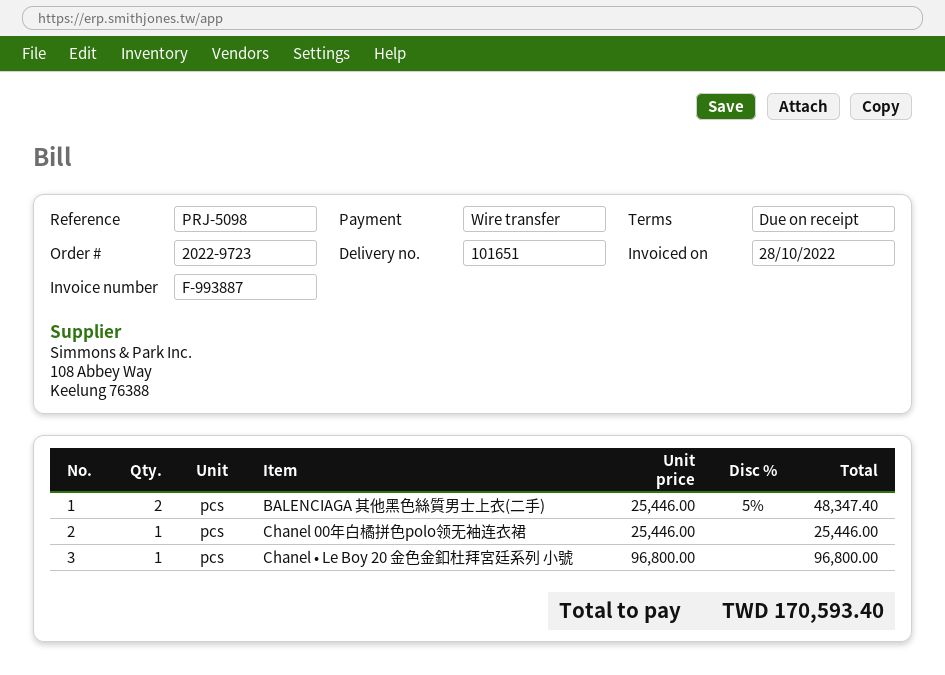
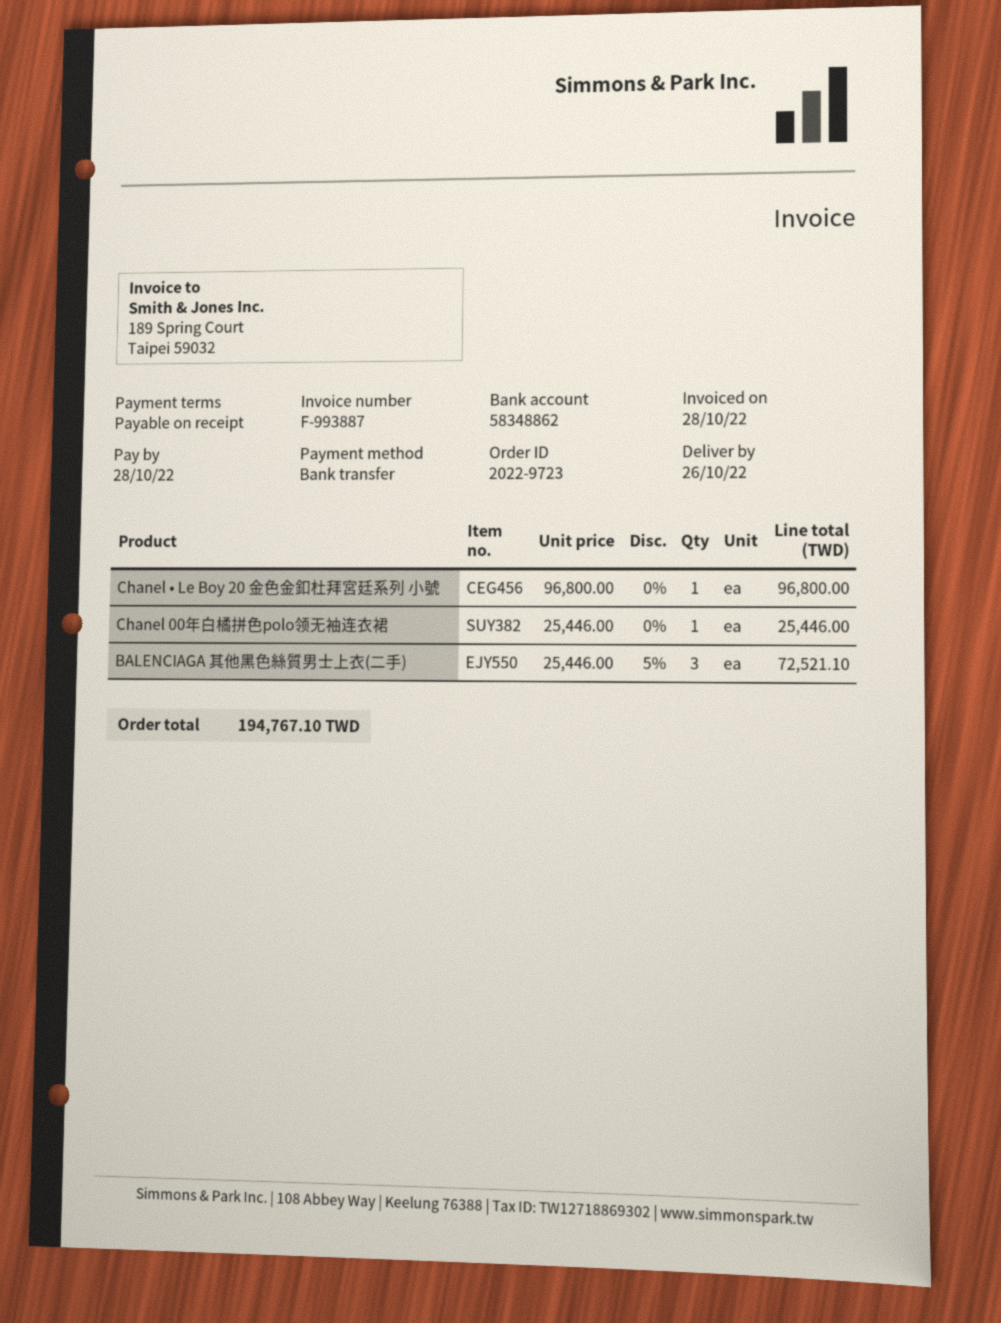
BALENCIAGA 其他黑色絲質男士上衣(二手): 2 x 25446.00 - 5% = 48347.40 -> 3 x 25446.00 - 5% = 72521.10
total: 170593.40 -> 194767.10

